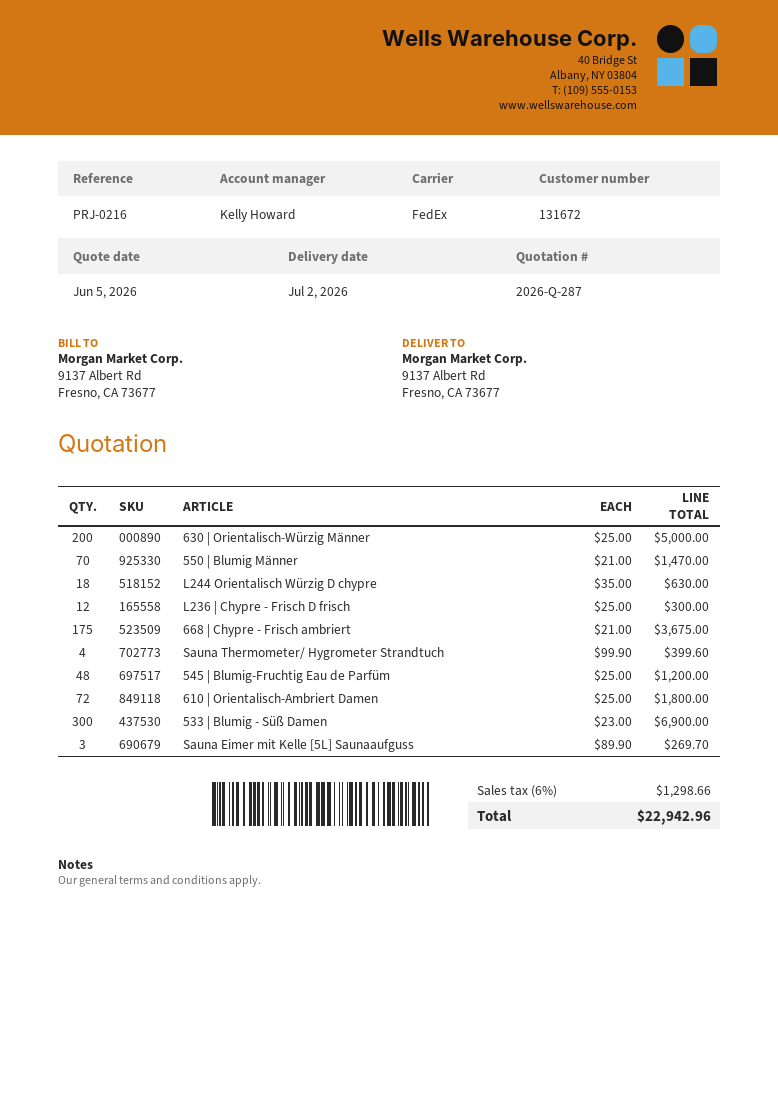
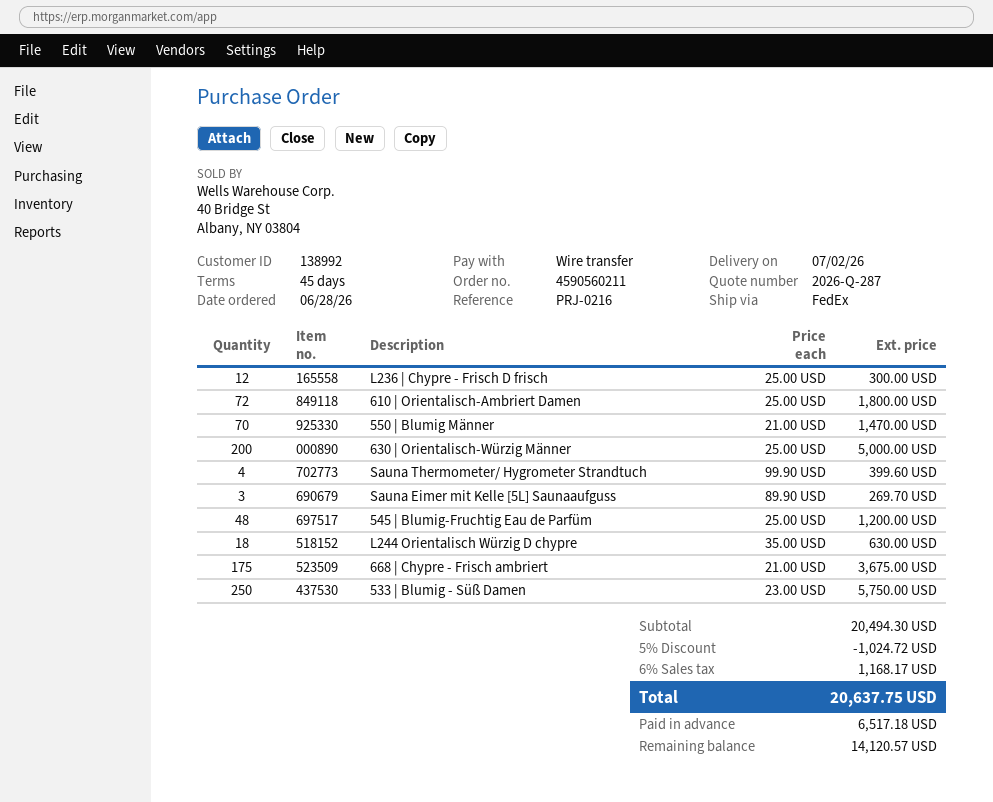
customer number: 131672 -> 138992
533 | Blumig - Süß Damen: 300 x 23.00 = 6900.00 -> 250 x 23.00 = 5750.00
discount: none -> 5% = 1024.72
tax: 6% = 1298.66 -> 6% = 1168.17
total: 22942.96 -> 20637.75

